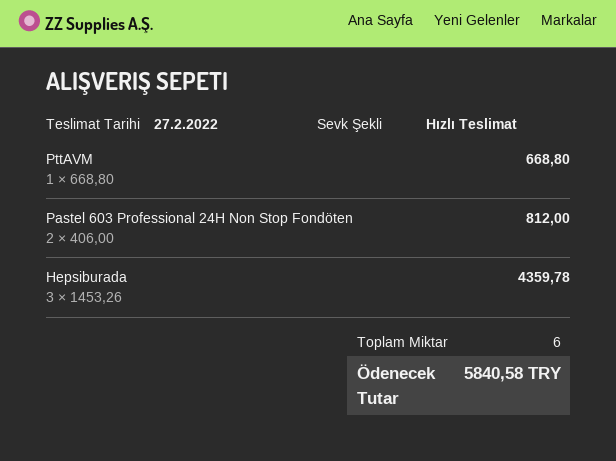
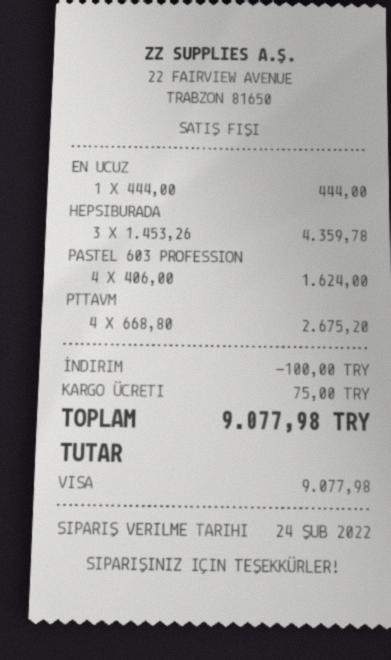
PttAVM: 1 x 668.80 = 668.80 -> 4 x 668.80 = 2675.20
Pastel 603 Professional 24H Non Stop Fondöten: 2 x 406.00 = 812.00 -> 4 x 406.00 = 1624.00
EN UCUZ: none -> 1 x 444.00 = 444.00
discount: none -> 100.00
shipping: none -> 75.00
total: 5840.58 -> 9077.98

